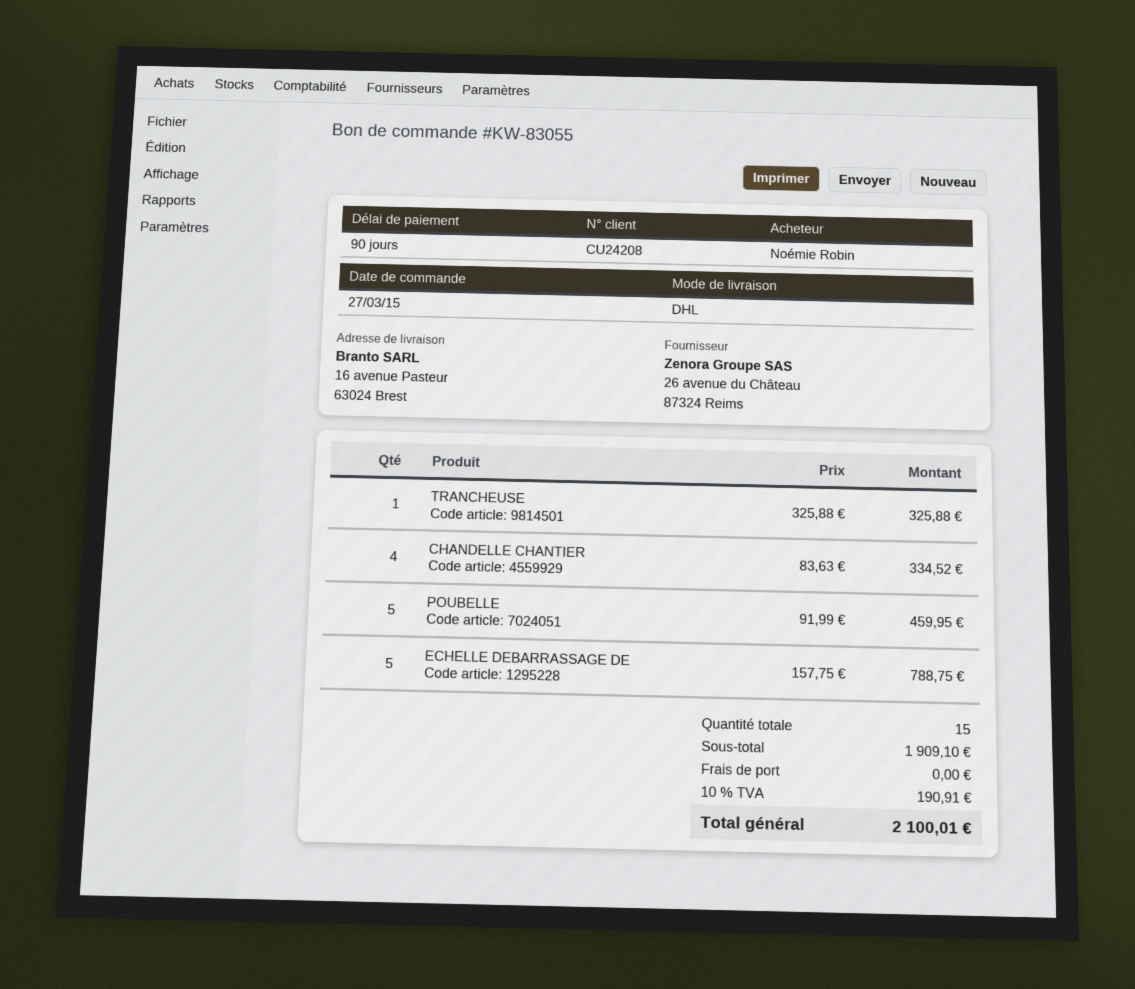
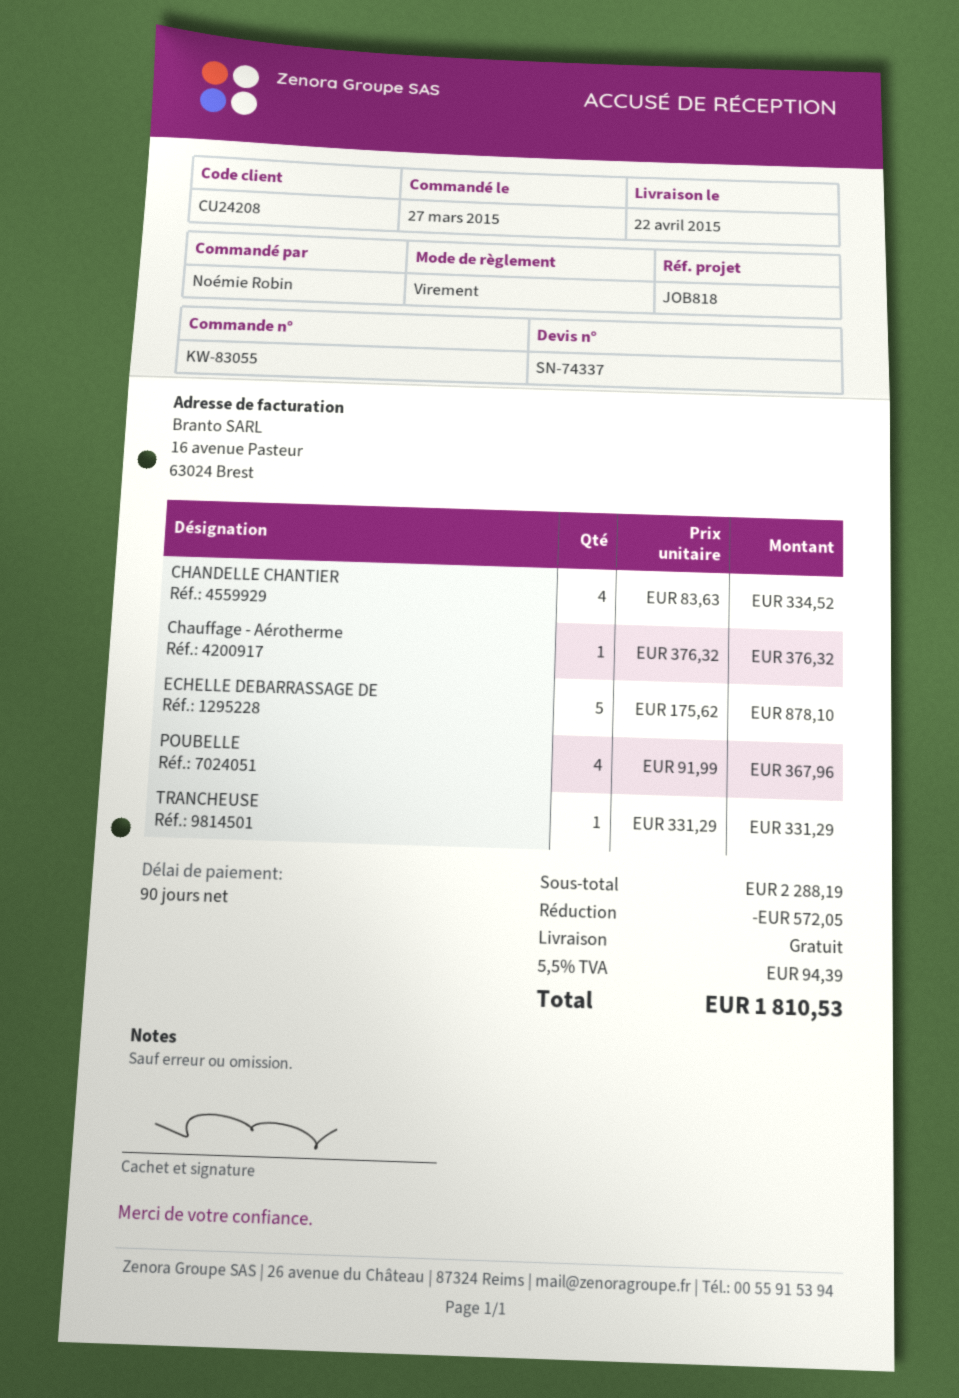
TRANCHEUSE: 1 x 325.88 = 325.88 -> 1 x 331.29 = 331.29
POUBELLE: 5 x 91.99 = 459.95 -> 4 x 91.99 = 367.96
ECHELLE DEBARRASSAGE DE: 5 x 157.75 = 788.75 -> 5 x 175.62 = 878.10
Chauffage - Aérotherme: none -> 1 x 376.32 = 376.32
subtotal: 1909.10 -> 2288.19
discount: none -> 572.05
tax: 10% = 190.91 -> 5.5% = 94.39
total: 2100.01 -> 1810.53

